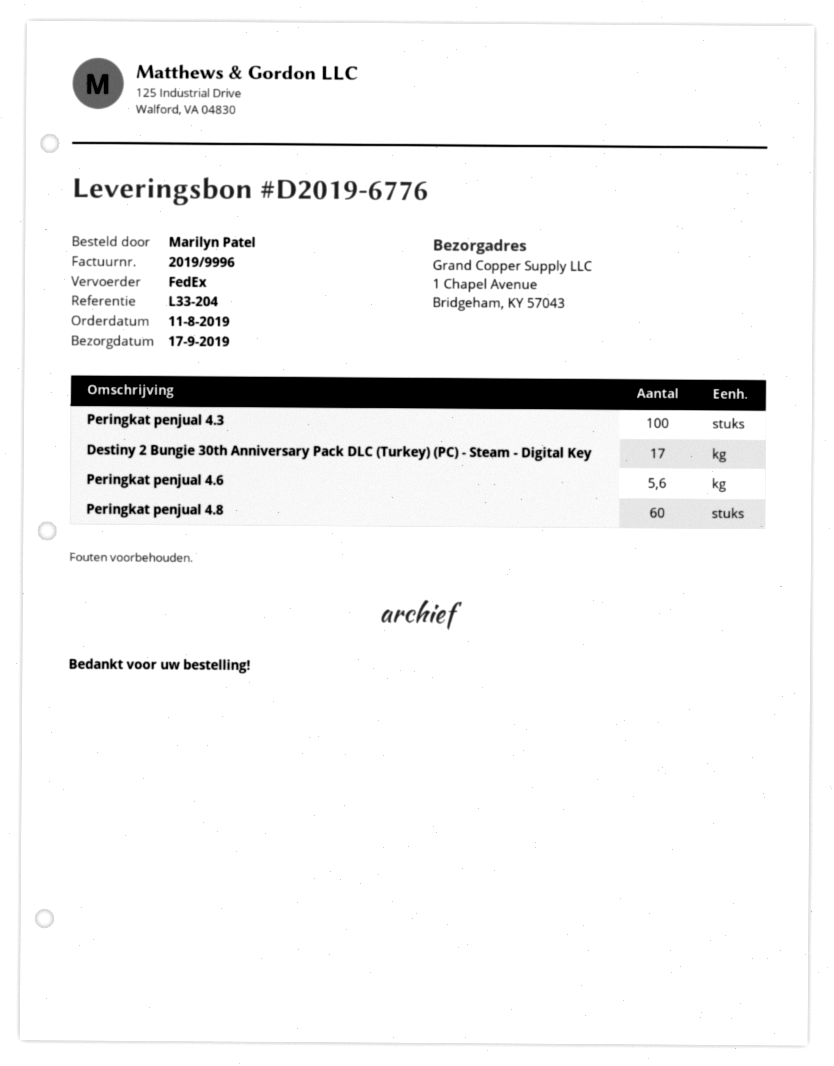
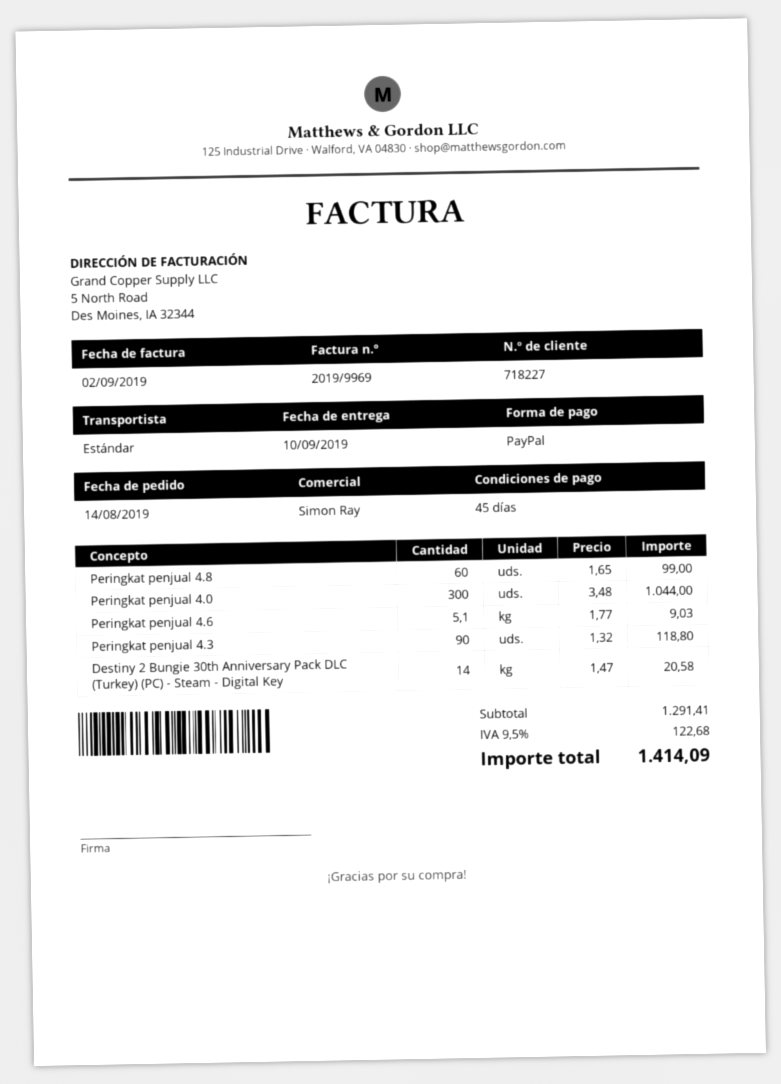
order date: 2019-08-11 -> 2019-08-14
delivery date: 2019-09-17 -> 2019-09-10
invoice number: 2019/9996 -> 2019/9969
shipping method: FedEx -> standard
Peringkat penjual 4.3: 100 -> 90
Destiny 2 Bungie 30th Anniversary Pack DLC (Turkey) (PC) - Steam - Digital Key: 17 -> 14
Peringkat penjual 4.6: 5.6 -> 5.1
Peringkat penjual 4.0: none -> 300

